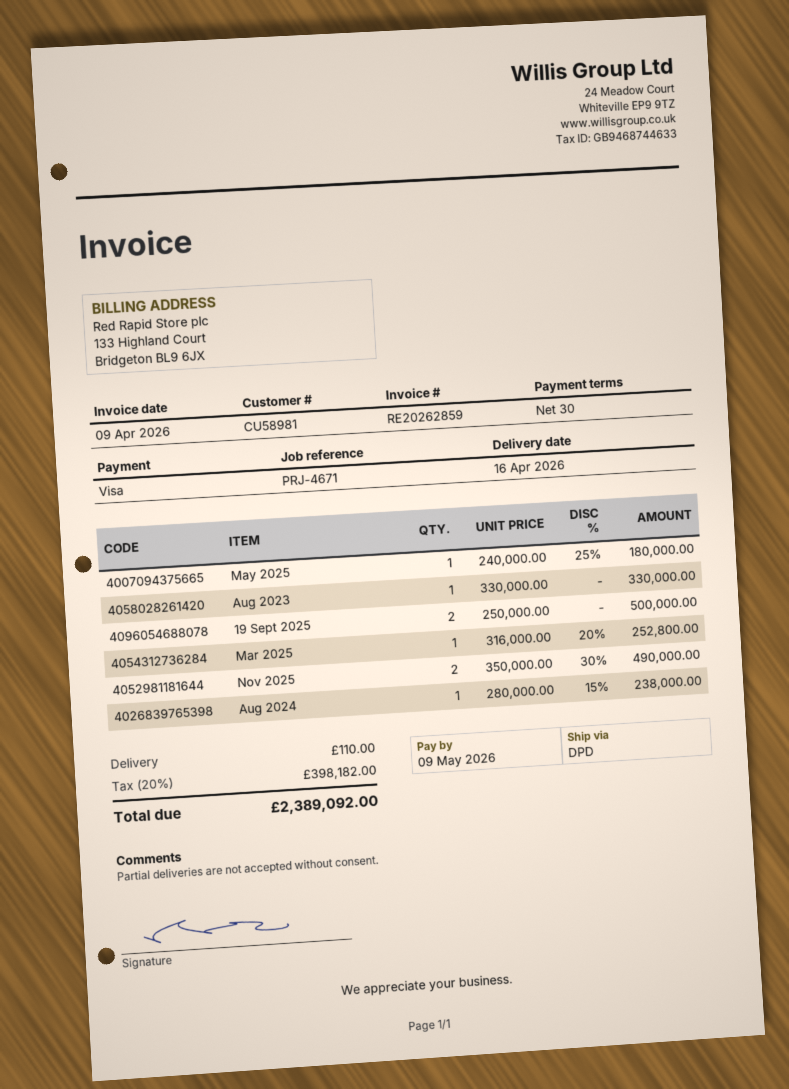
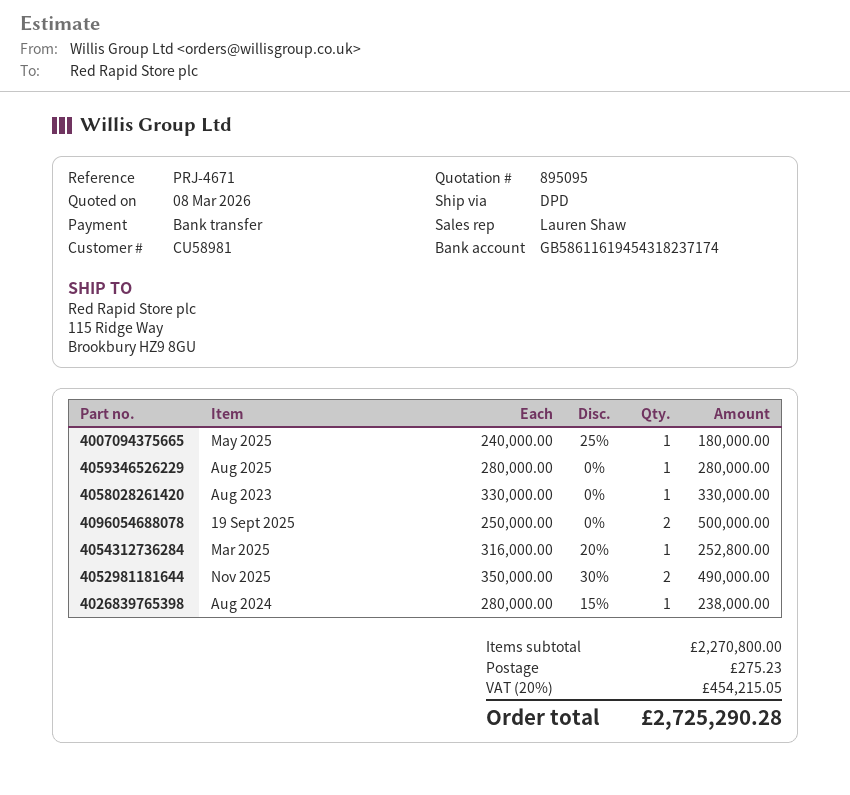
payment method: Visa -> bank transfer
Aug 2025: none -> 1 x 280000.00 = 280000.00
shipping: 110.00 -> 275.23
tax: 20% = 398182.00 -> 20% = 454215.05
total: 2389092.00 -> 2725290.28

